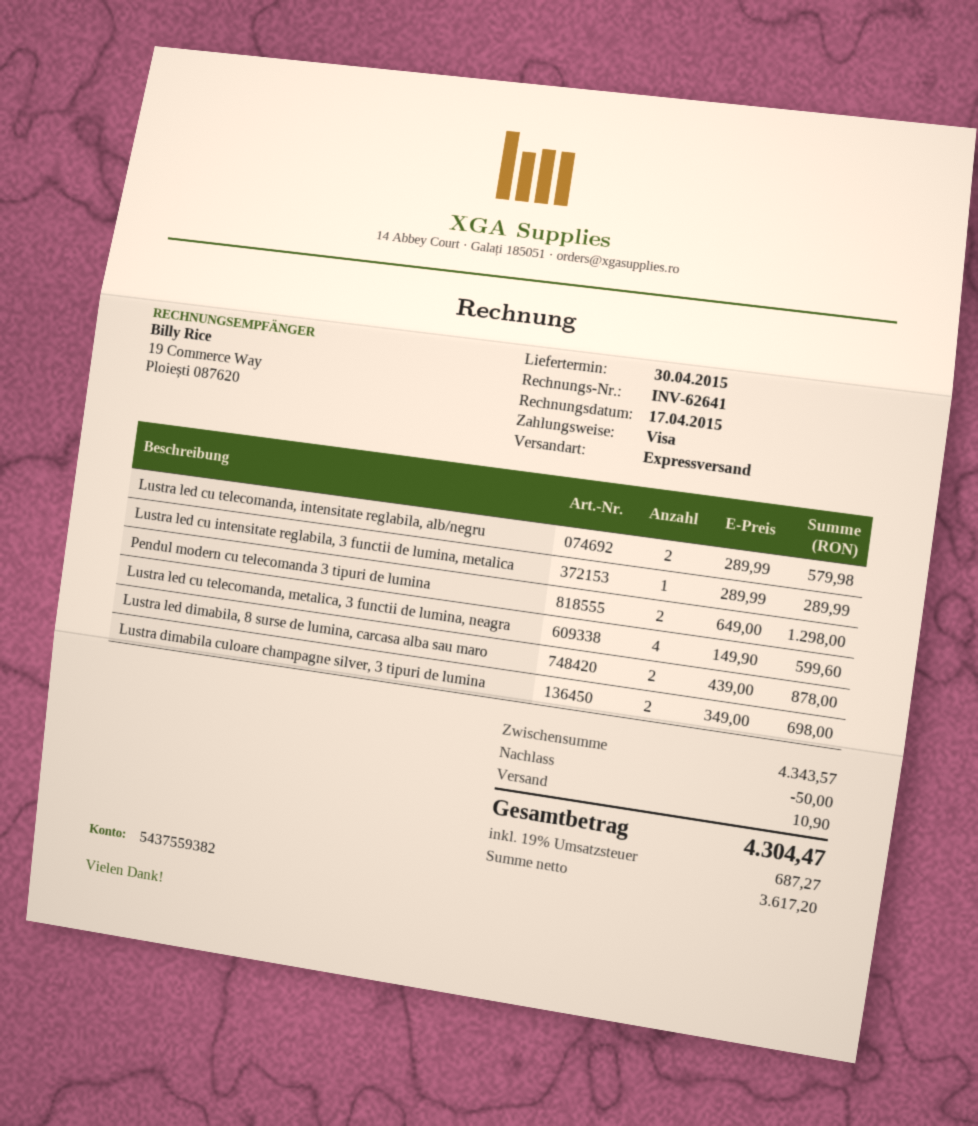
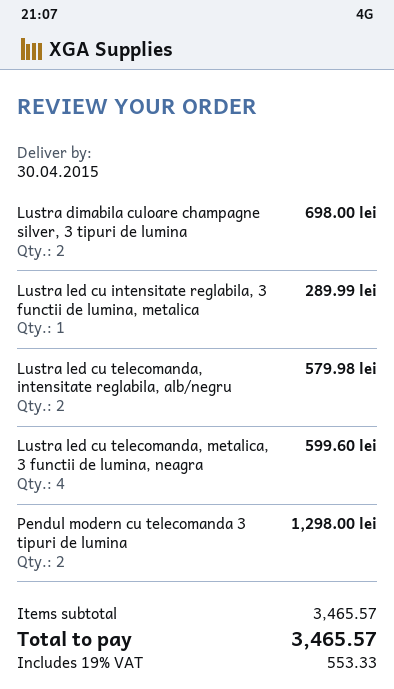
Lustra led dimabila, 8 surse de lumina, carcasa alba sau maro: 2 for 878.00 -> none
subtotal: 4343.57 -> 3465.57
discount: 50.00 -> none
shipping: 10.90 -> none
tax: 19% = 687.27 -> 19% = 553.33
total: 4304.47 -> 3465.57

